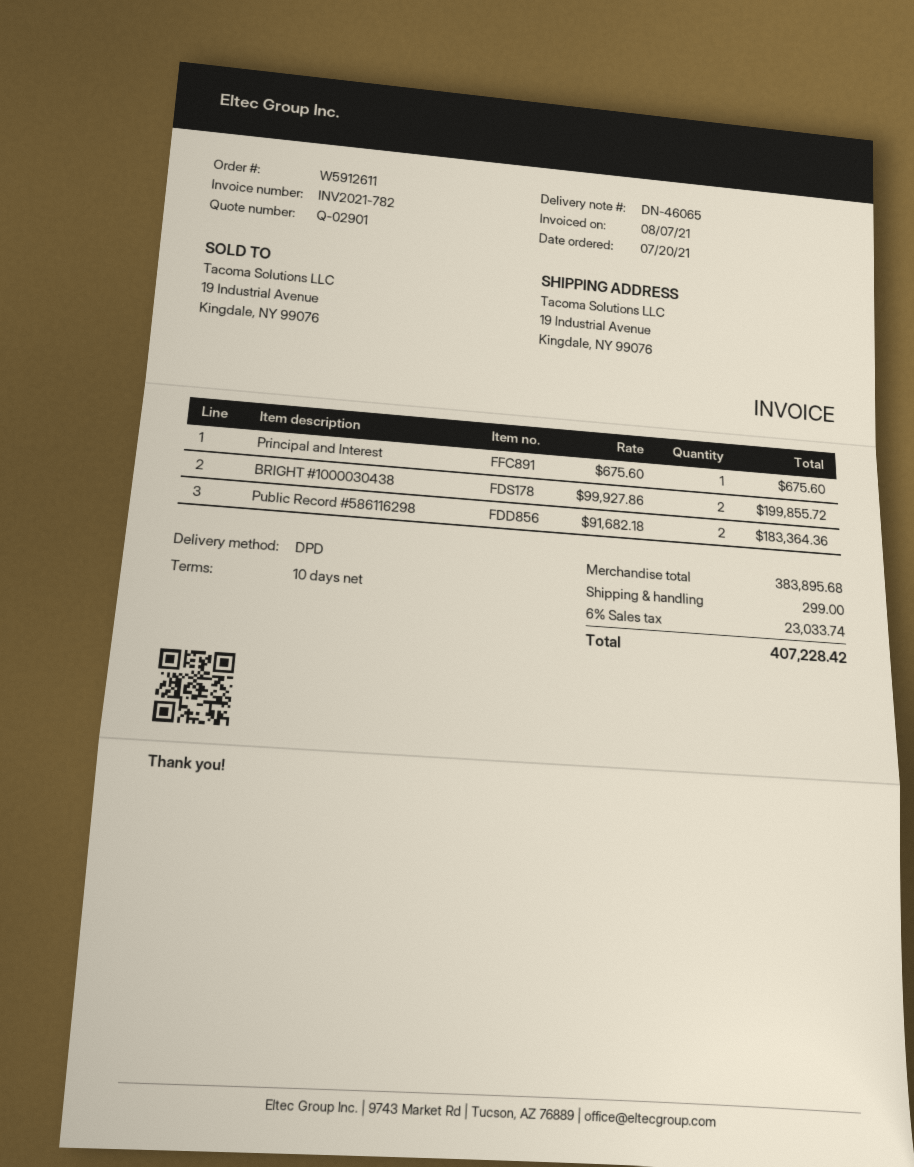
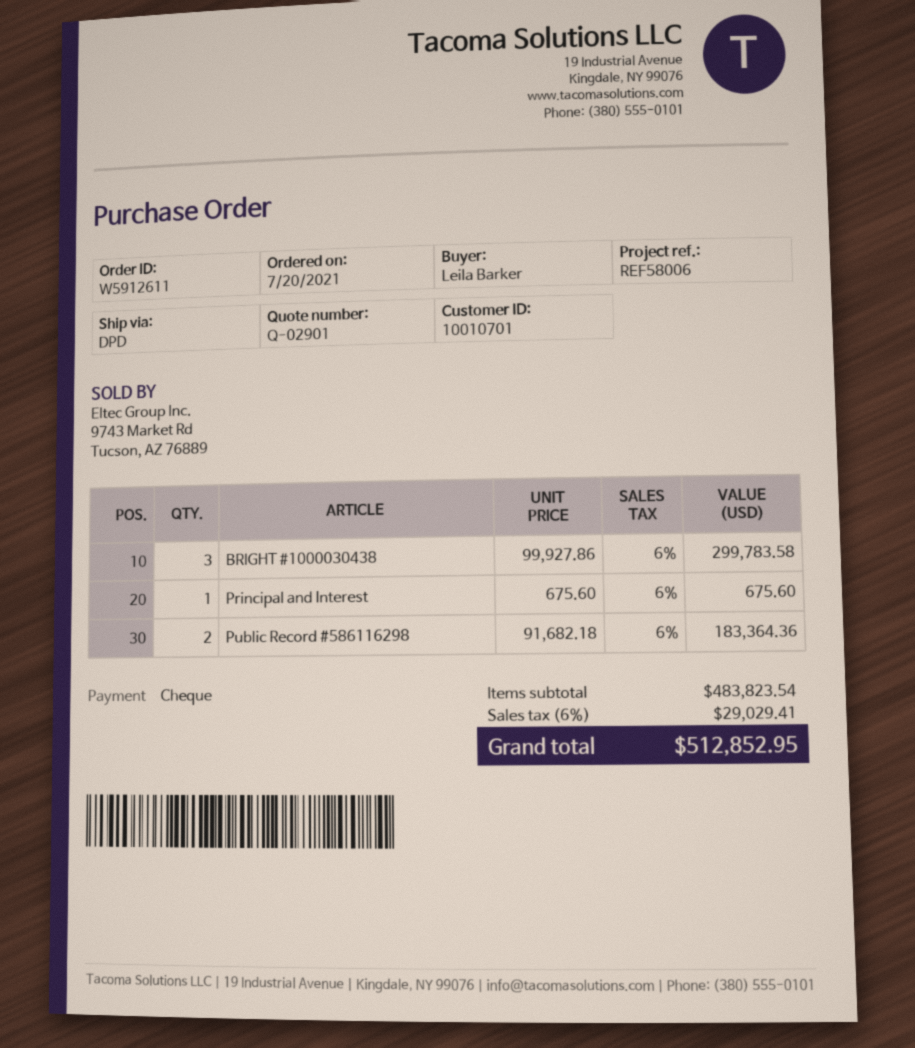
BRIGHT #1000030438: 2 x 99927.86 = 199855.72 -> 3 x 99927.86 = 299783.58
subtotal: 383895.68 -> 483823.54
shipping: 299.00 -> none
tax: 6% = 23033.74 -> 6% = 29029.41
total: 407228.42 -> 512852.95

